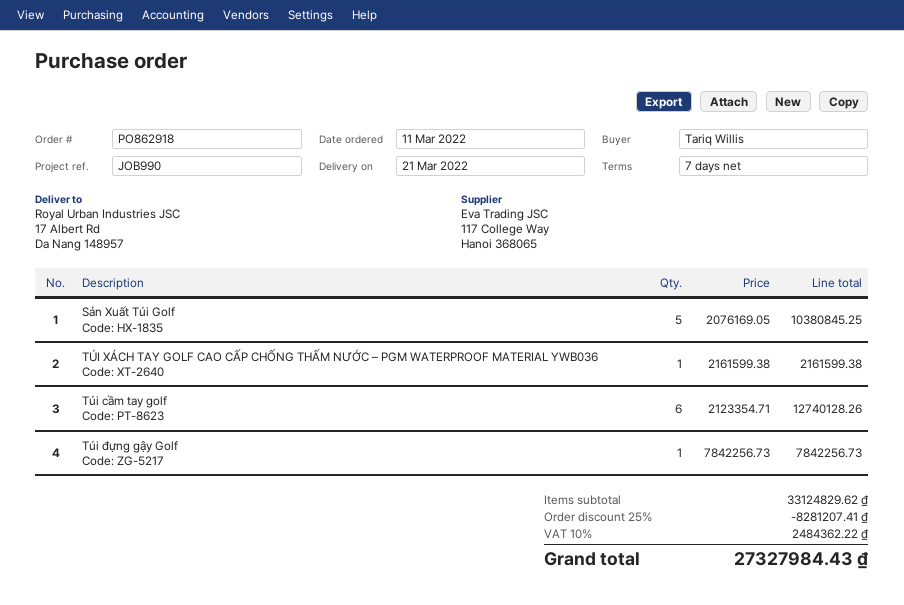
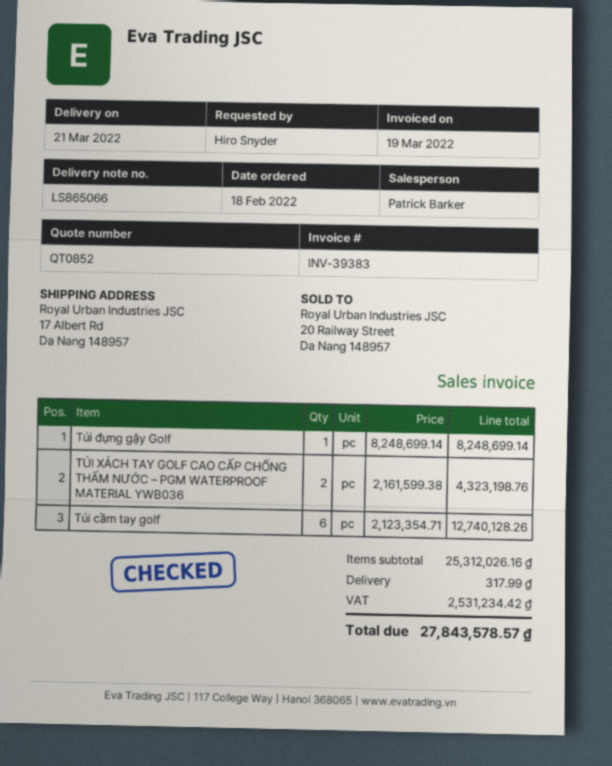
order date: 2022-03-11 -> 2022-02-18
ordered by: Tariq Willis -> Hiro Snyder
Sản Xuất Túi Golf: 5 x 2076169.05 = 10380845.25 -> none
TÚI XÁCH TAY GOLF CAO CẤP CHỐNG THẤM NƯỚC – PGM WATERPROOF MATERIAL YWB036: 1 x 2161599.38 = 2161599.38 -> 2 x 2161599.38 = 4323198.76
Túi đựng gậy Golf: 1 x 7842256.73 = 7842256.73 -> 1 x 8248699.14 = 8248699.14
subtotal: 33124829.62 -> 25312026.16
discount: 25% = 8281207.41 -> none
shipping: none -> 317.99
tax: 2484362.22 -> 2531234.42
total: 27327984.43 -> 27843578.57

